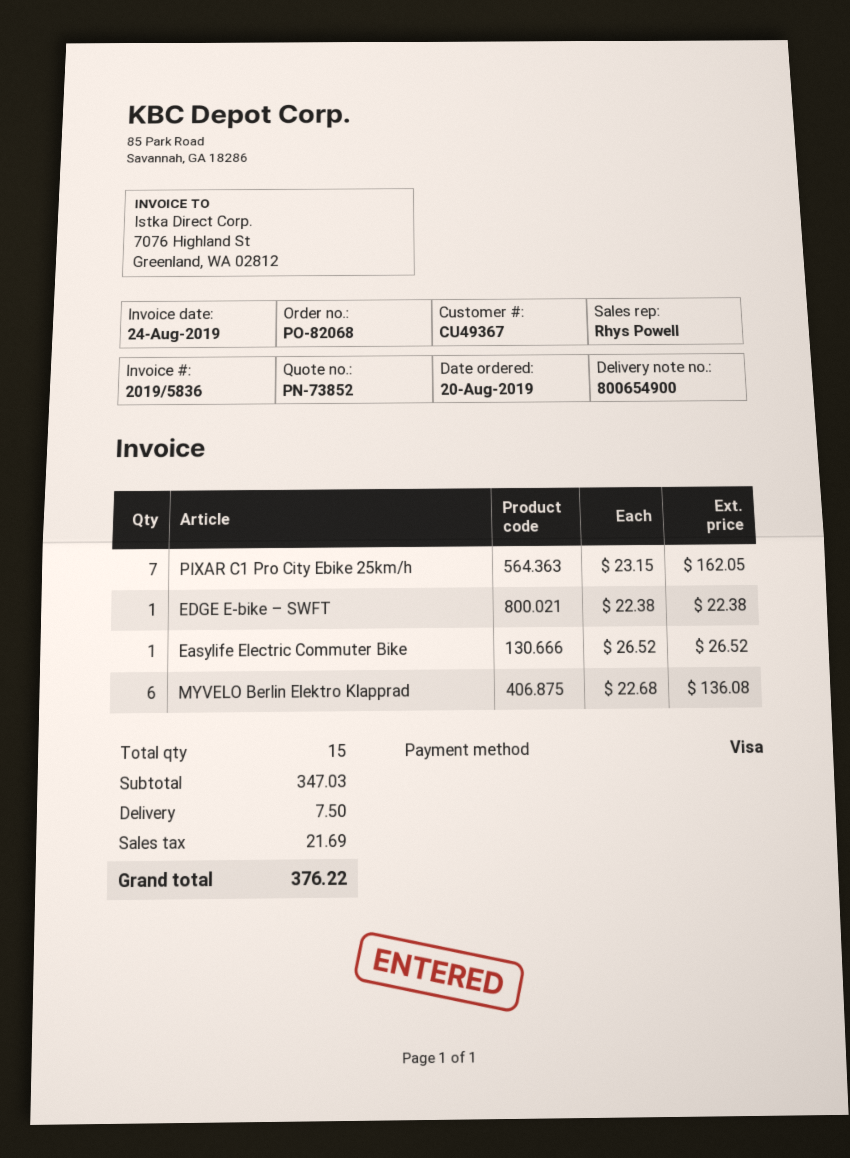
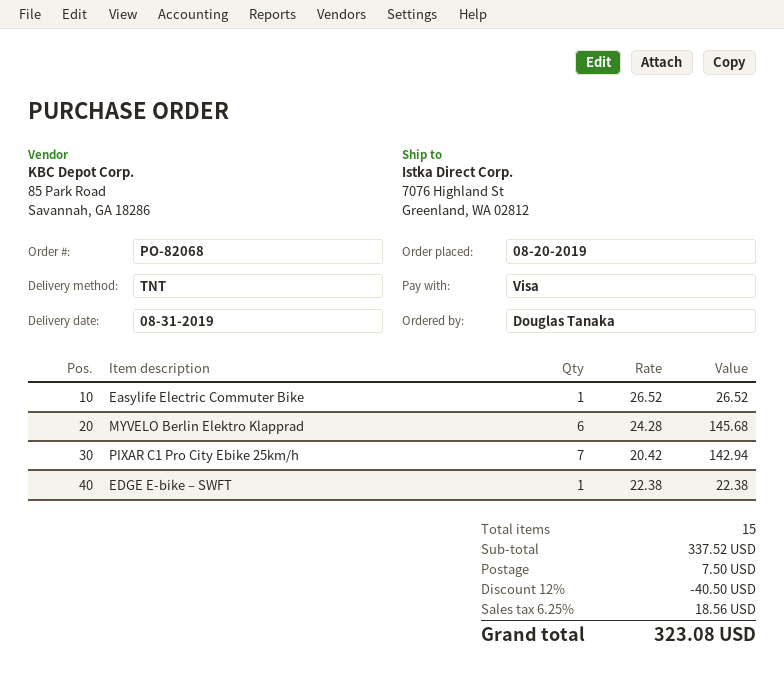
PIXAR C1 Pro City Ebike 25km/h: 7 x 23.15 = 162.05 -> 7 x 20.42 = 142.94
MYVELO Berlin Elektro Klapprad: 6 x 22.68 = 136.08 -> 6 x 24.28 = 145.68
subtotal: 347.03 -> 337.52
discount: none -> 12% = 40.50
tax: 21.69 -> 18.56
total: 376.22 -> 323.08

